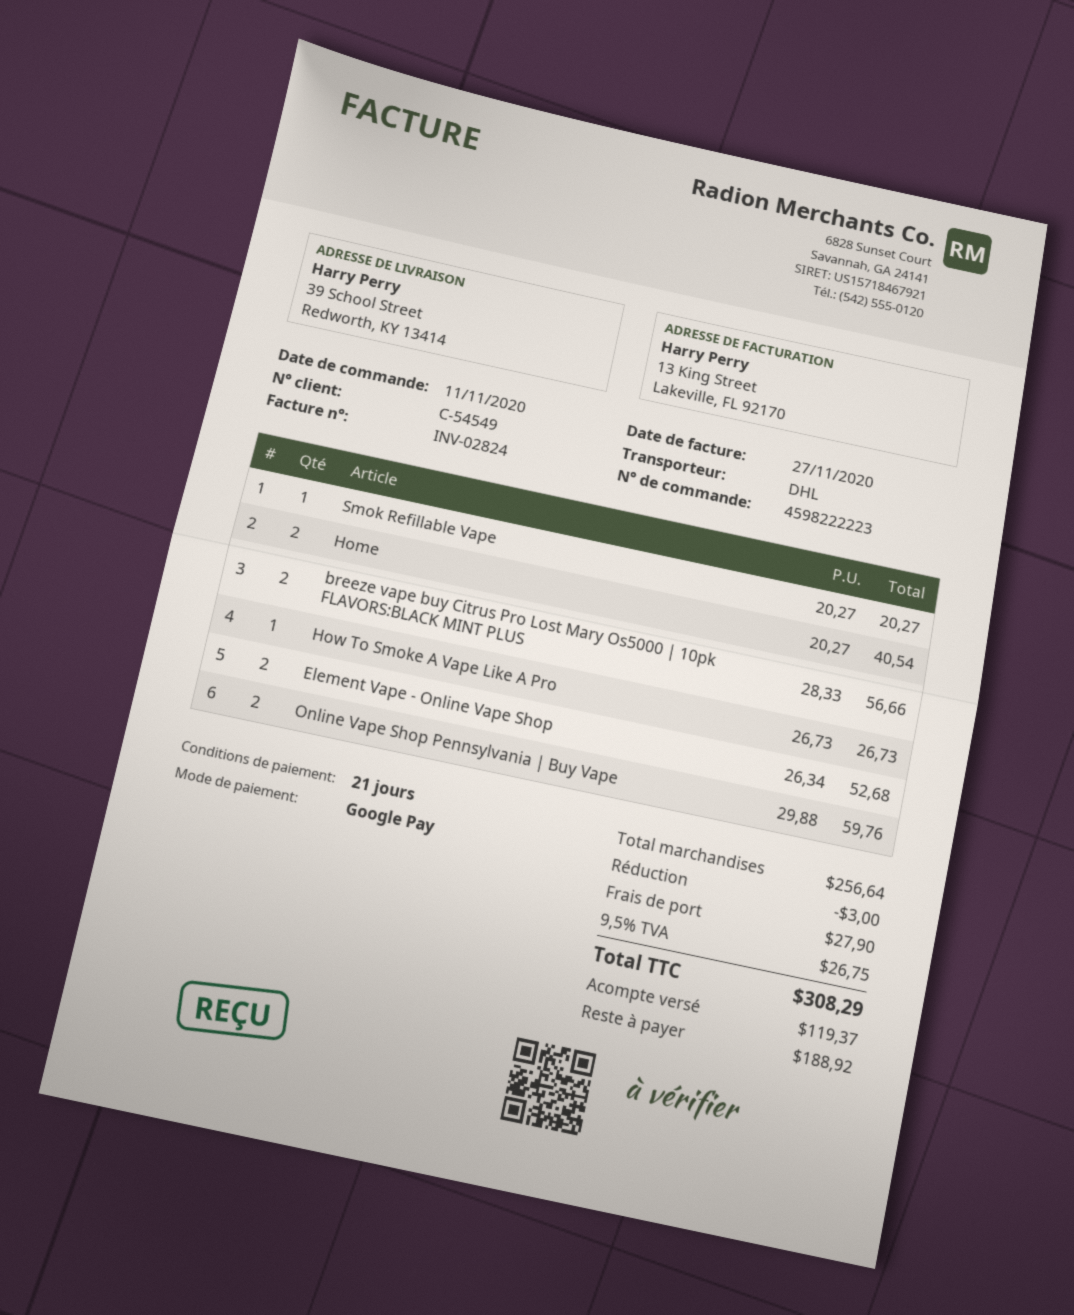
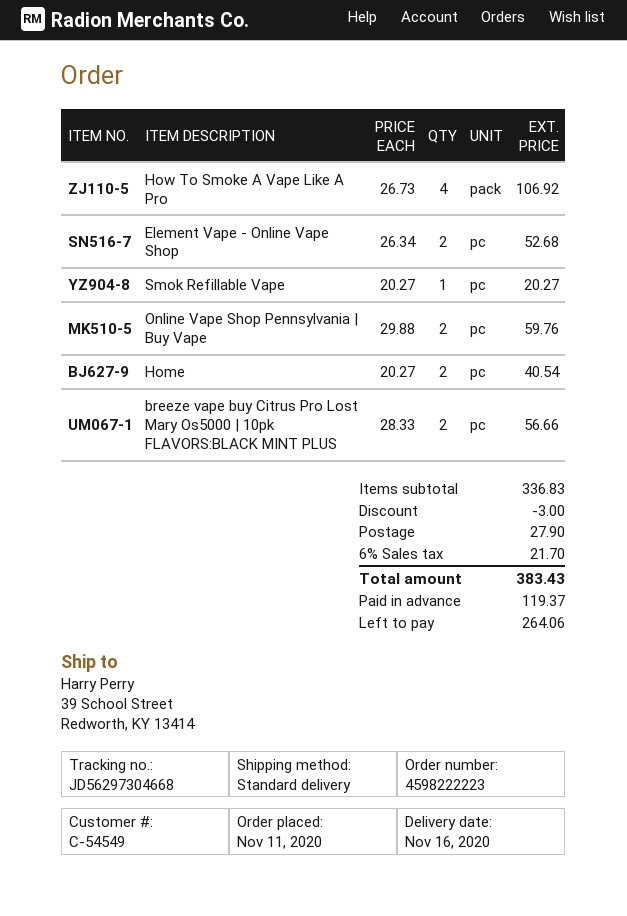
shipping method: DHL -> standard
How To Smoke A Vape Like A Pro: 1 x 26.73 = 26.73 -> 4 x 26.73 = 106.92
subtotal: 256.64 -> 336.83
tax: 9.5% = 26.75 -> 6% = 21.70
total: 308.29 -> 383.43
balance: 188.92 -> 264.06

